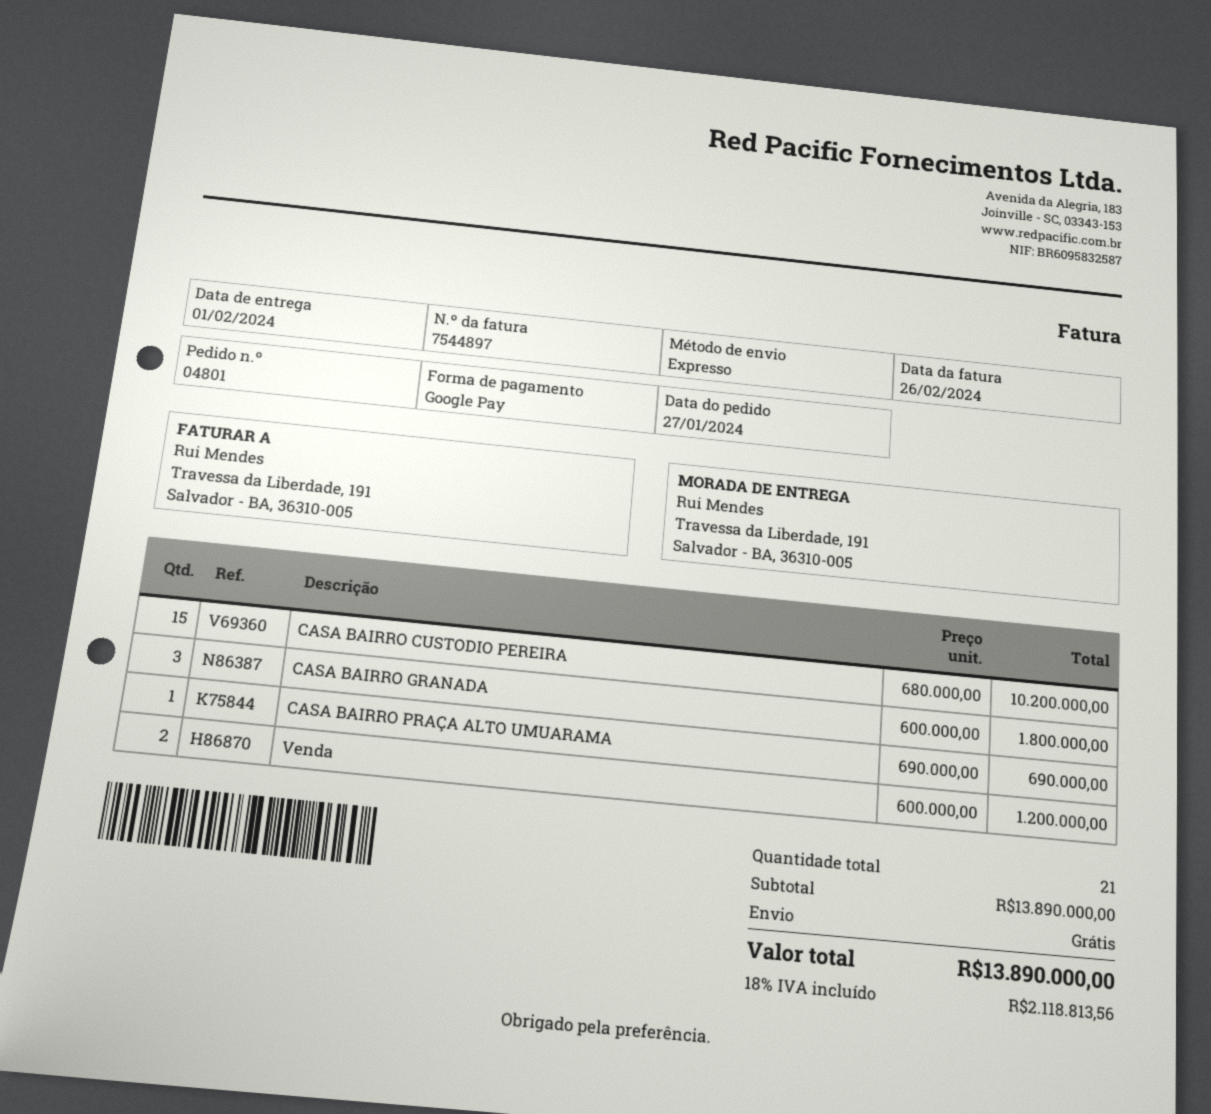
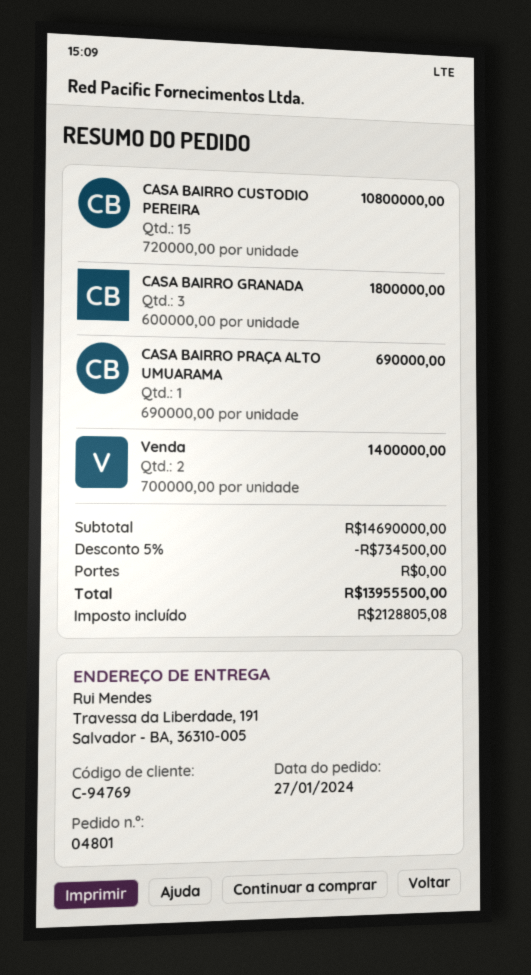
CASA BAIRRO CUSTODIO PEREIRA: 15 x 680000.00 = 10200000.00 -> 15 x 720000.00 = 10800000.00
Venda: 2 x 600000.00 = 1200000.00 -> 2 x 700000.00 = 1400000.00
subtotal: 13890000.00 -> 14690000.00
discount: none -> 5% = 734500.00
tax: 2118813.56 -> 2128805.08
total: 13890000.00 -> 13955500.00

